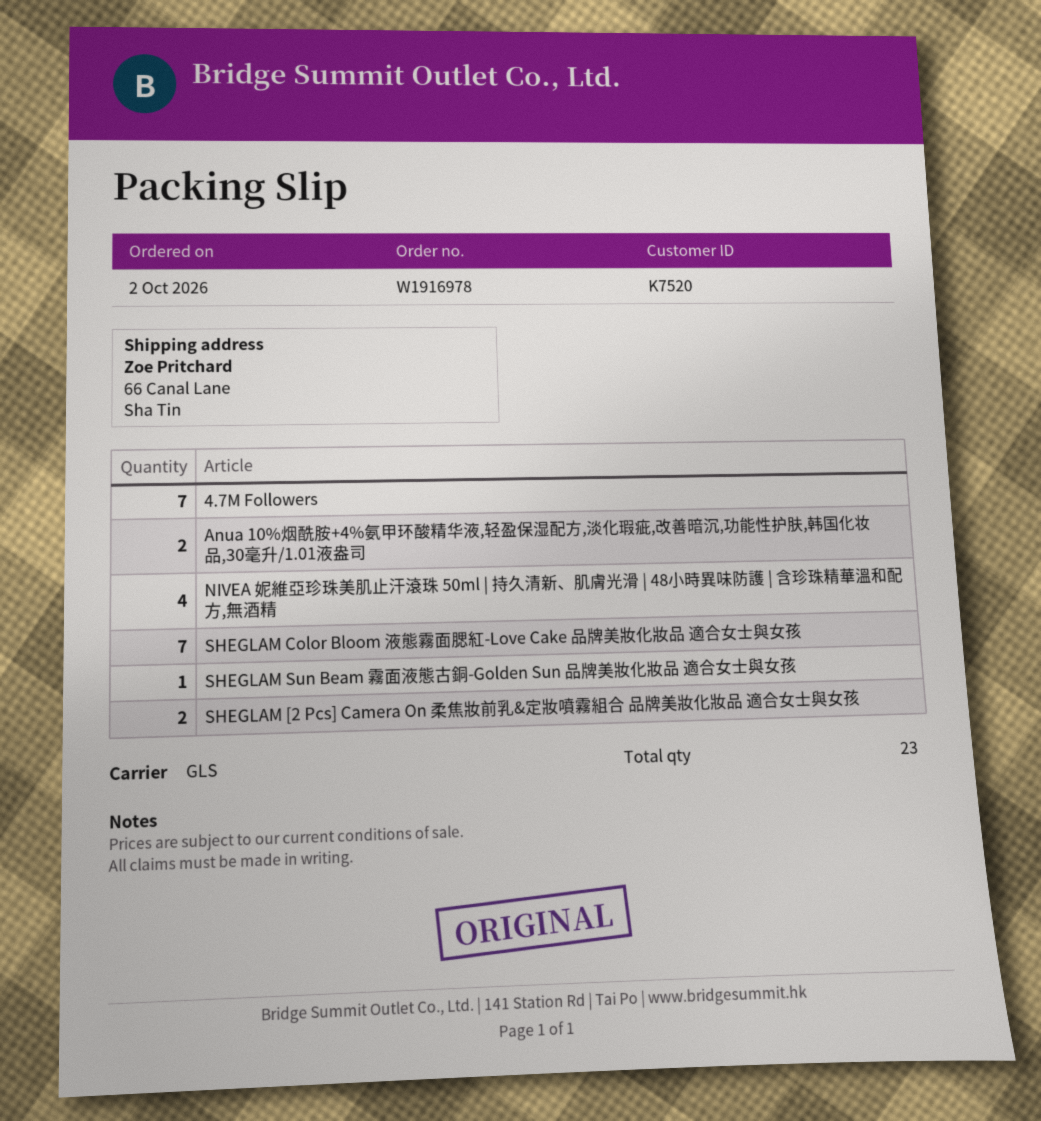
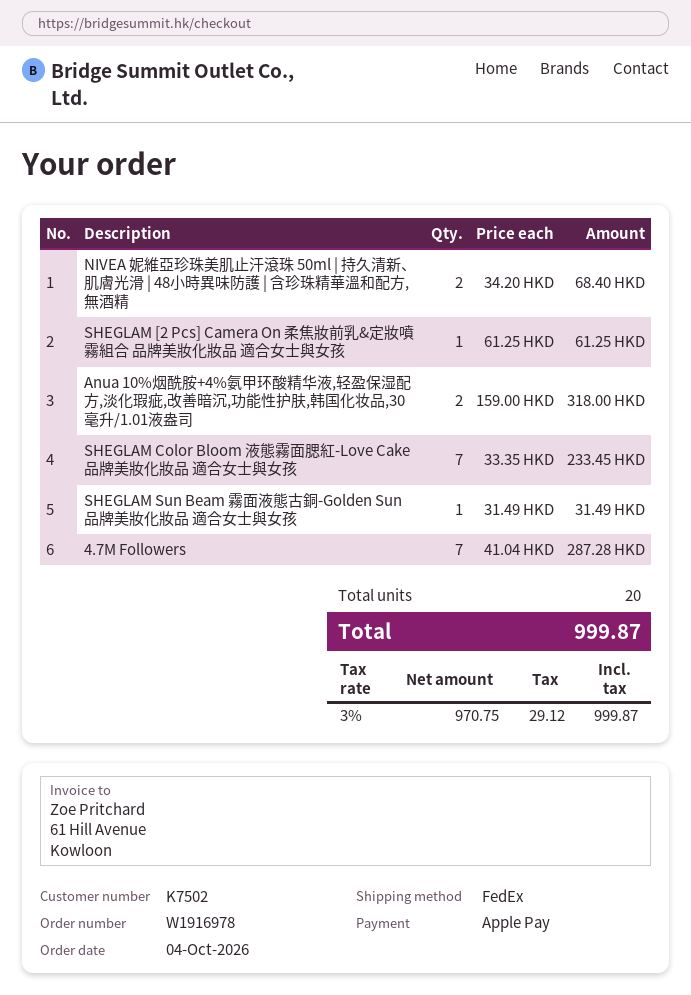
order date: 2026-10-02 -> 2026-10-04
customer number: K7520 -> K7502
shipping method: GLS -> FedEx
NIVEA 妮維亞珍珠美肌止汗滾珠 50ml | 持久清新、肌膚光滑 | 48小時異味防護 | 含珍珠精華溫和配方,無酒精: 4 -> 2
SHEGLAM [2 Pcs] Camera On 柔焦妝前乳&定妝噴霧組合 品牌美妝化妝品 適合女士與女孩: 2 -> 1
total quantity: 23 -> 20

